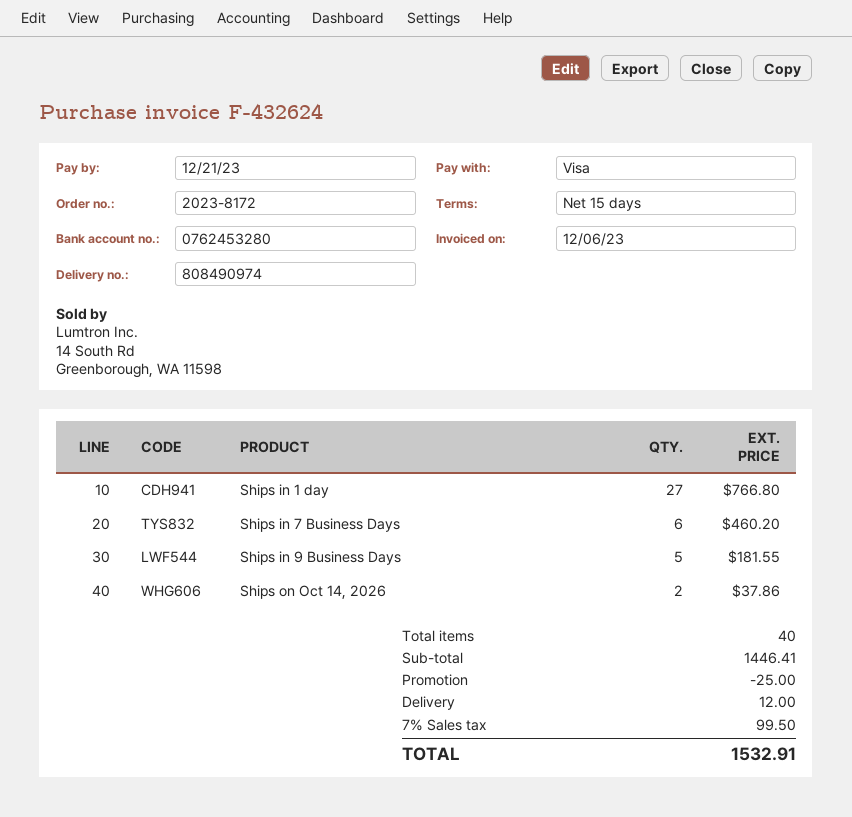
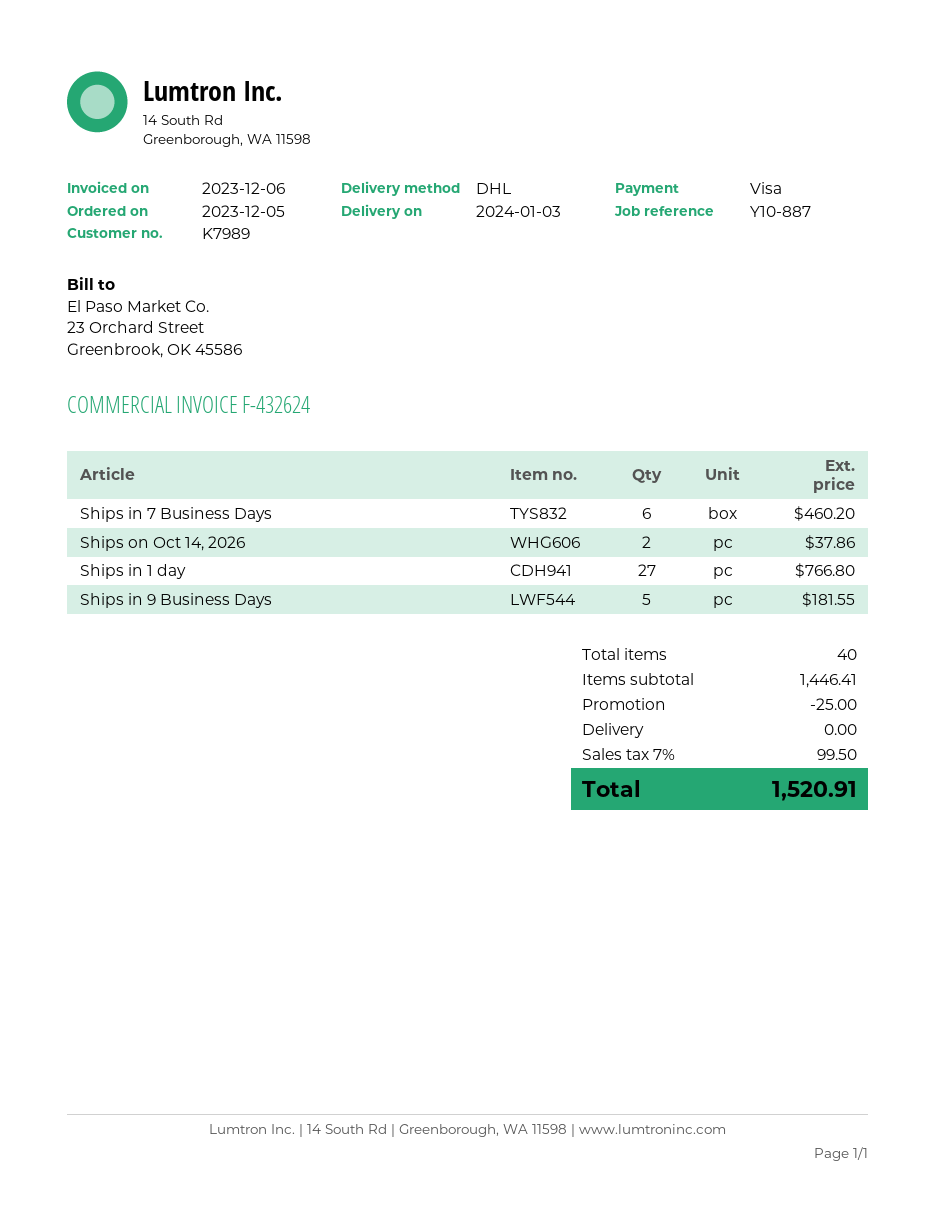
shipping: 12.00 -> 0.00
total: 1532.91 -> 1520.91

